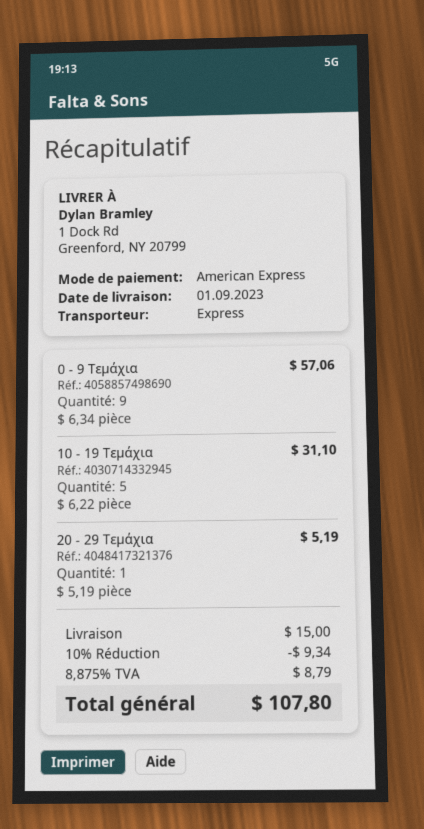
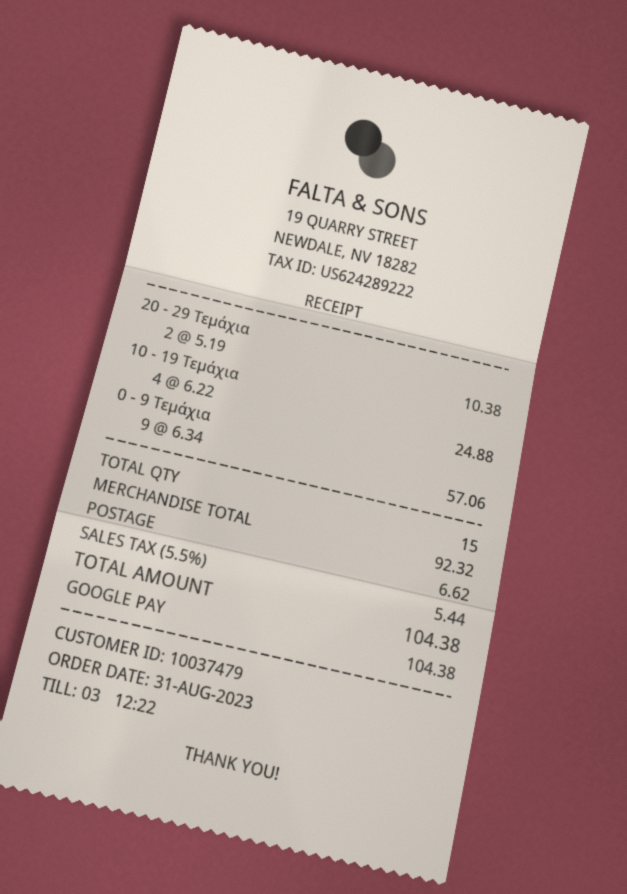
payment method: American Express -> Google Pay
10 - 19 Τεμάχια: 5 x 6.22 = 31.10 -> 4 x 6.22 = 24.88
20 - 29 Τεμάχια: 1 x 5.19 = 5.19 -> 2 x 5.19 = 10.38
discount: 10% = 9.34 -> none
shipping: 15.00 -> 6.62
tax: 8.875% = 8.79 -> 5.5% = 5.44
total: 107.80 -> 104.38

